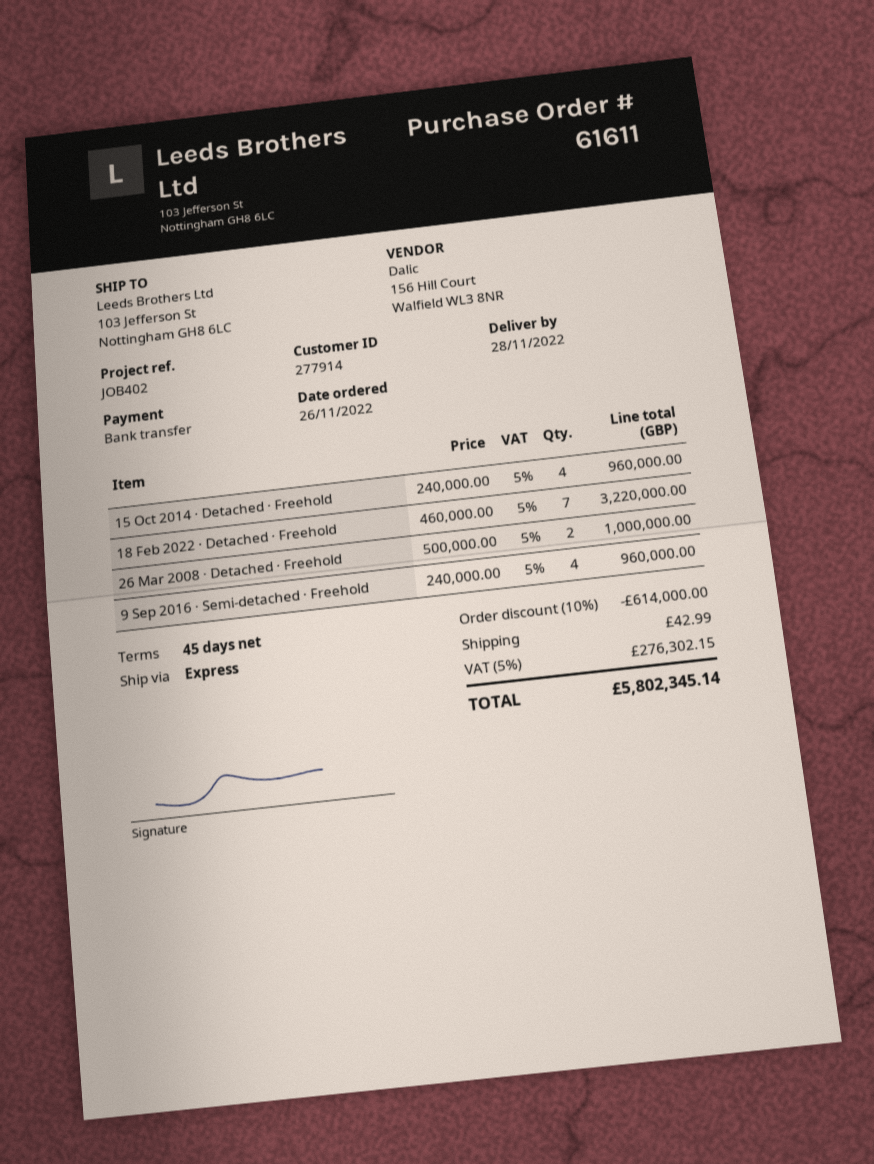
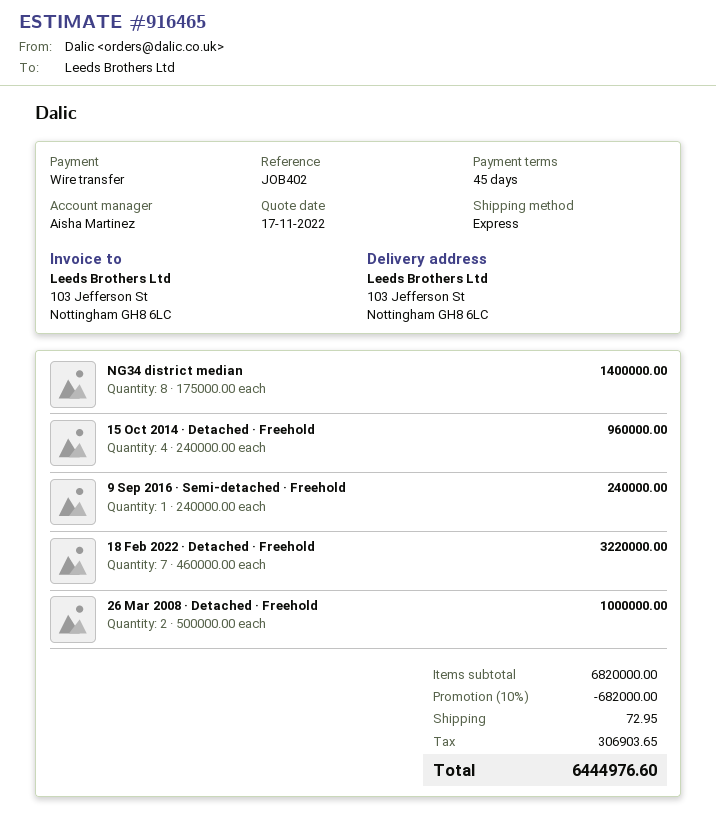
9 Sep 2016 · Semi-detached · Freehold: 4 x 240000.00 = 960000.00 -> 1 x 240000.00 = 240000.00
NG34 district median: none -> 8 x 175000.00 = 1400000.00
discount: 10% = 614000.00 -> 10% = 682000.00
shipping: 42.99 -> 72.95
tax: 276302.15 -> 306903.65
total: 5802345.14 -> 6444976.60

